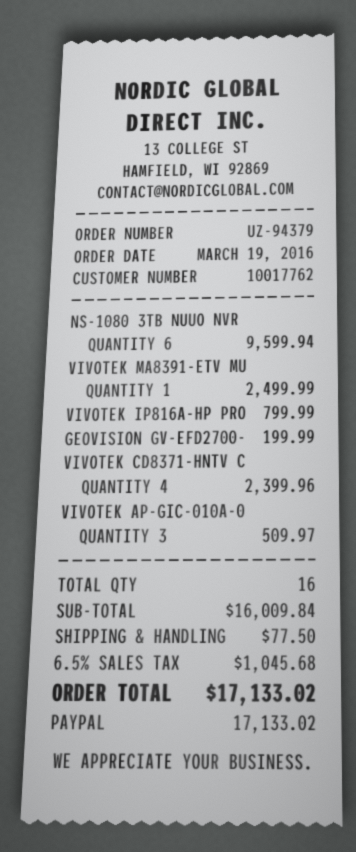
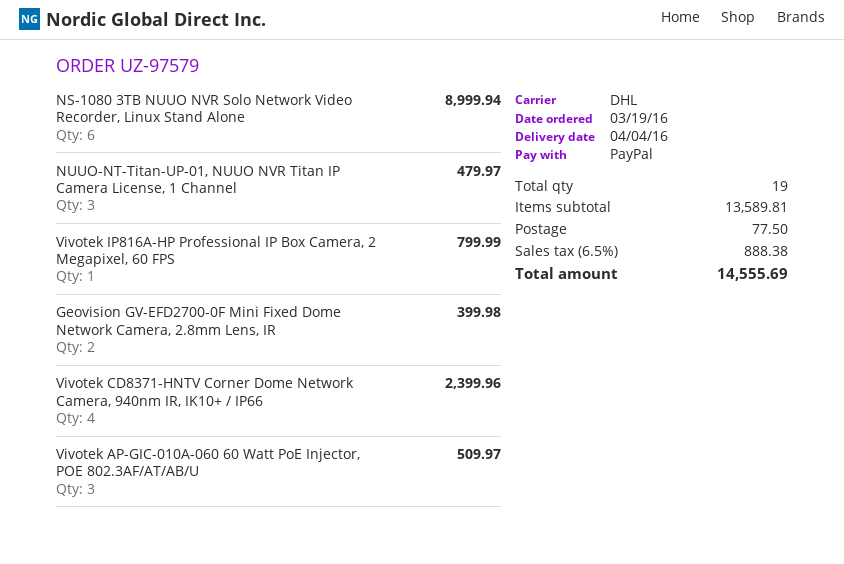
order number: UZ-94379 -> UZ-97579
NS-1080 3TB NUUO NVR: 6 for 9599.94 -> 6 for 8999.94
VIVOTEK MA8391-ETV MU: 1 for 2499.99 -> none
GEOVISION GV-EFD2700-: 1 for 199.99 -> 2 for 399.98
NUUO-NT-Titan-UP-01, NUUO NVR Titan IP Camera License, 1 Channel: none -> 3 for 479.97
total quantity: 16 -> 19
subtotal: 16009.84 -> 13589.81
tax: 6.5% = 1045.68 -> 6.5% = 888.38
total: 17133.02 -> 14555.69

